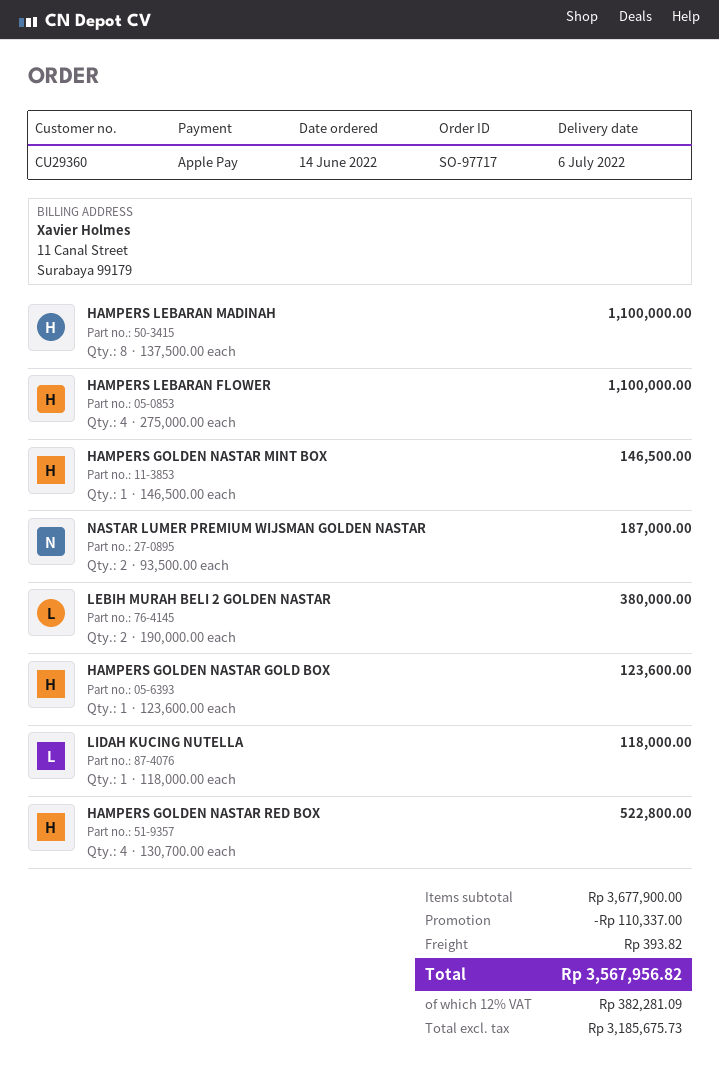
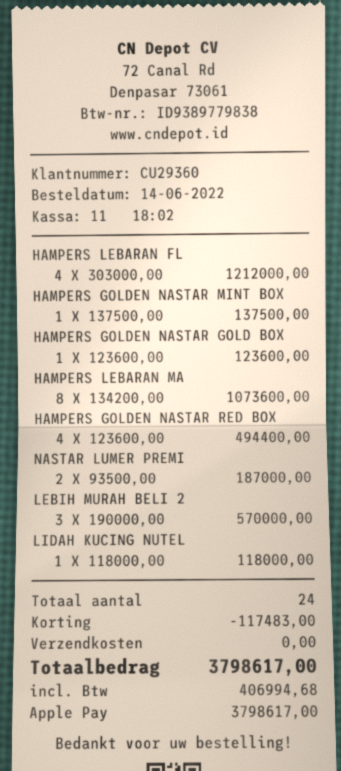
HAMPERS LEBARAN MADINAH: 8 x 137500.00 = 1100000.00 -> 8 x 134200.00 = 1073600.00
HAMPERS LEBARAN FLOWER: 4 x 275000.00 = 1100000.00 -> 4 x 303000.00 = 1212000.00
HAMPERS GOLDEN NASTAR MINT BOX: 1 x 146500.00 = 146500.00 -> 1 x 137500.00 = 137500.00
LEBIH MURAH BELI 2 GOLDEN NASTAR: 2 x 190000.00 = 380000.00 -> 3 x 190000.00 = 570000.00
HAMPERS GOLDEN NASTAR RED BOX: 4 x 130700.00 = 522800.00 -> 4 x 123600.00 = 494400.00
discount: 110337.00 -> 117483.00
shipping: 393.82 -> 0.00
tax: 382281.09 -> 406994.68
total: 3567956.82 -> 3798617.00

